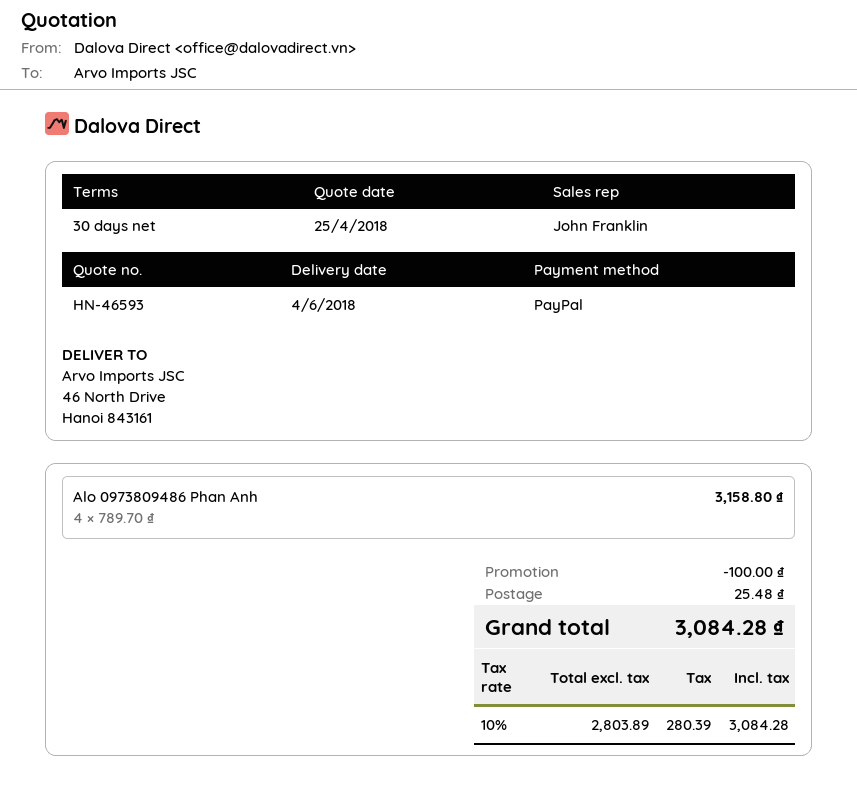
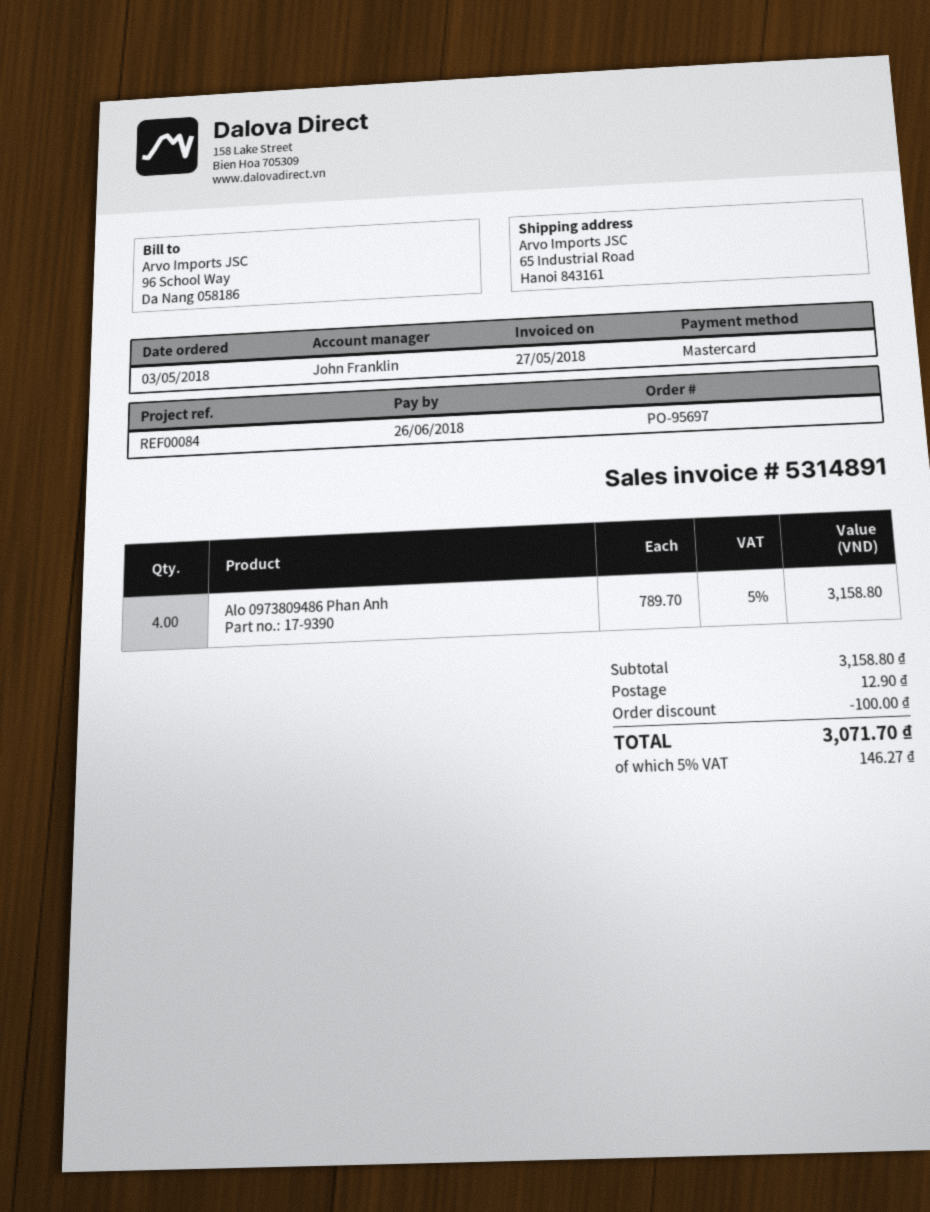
payment method: PayPal -> Mastercard
ship to: 46 North Drive, Hanoi 843161 -> 65 Industrial Road, Hanoi 843161
shipping: 25.48 -> 12.90
tax: 10% = 280.39 -> 5% = 146.27
total: 3084.28 -> 3071.70

